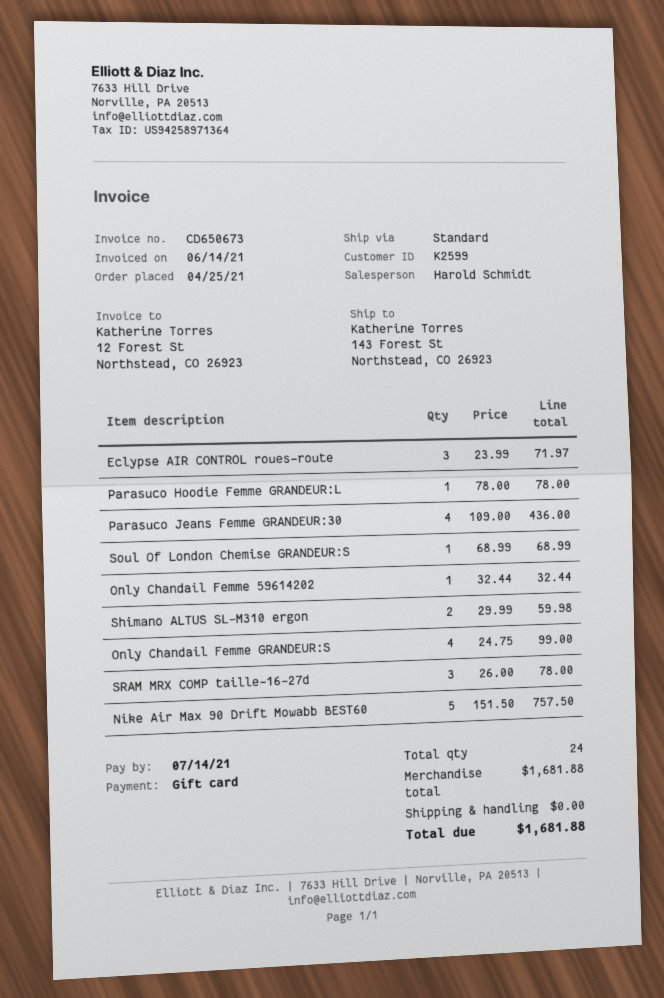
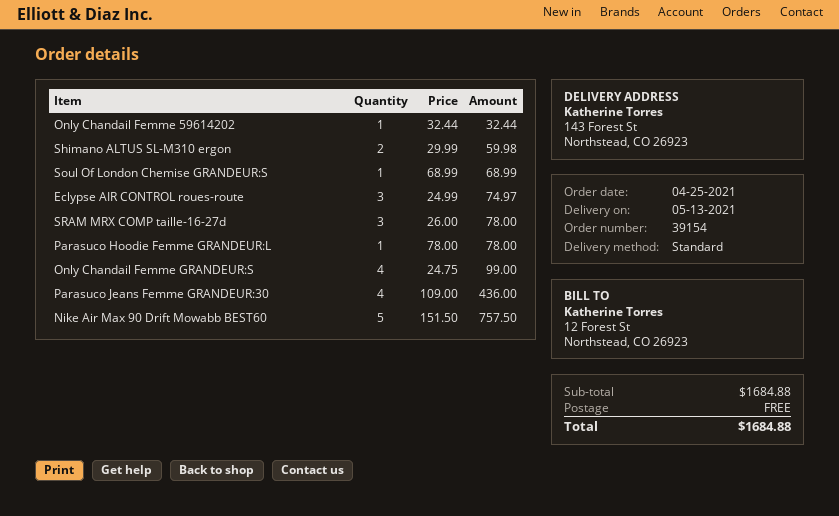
Eclypse AIR CONTROL roues-route: 3 x 23.99 = 71.97 -> 3 x 24.99 = 74.97
subtotal: 1681.88 -> 1684.88
total: 1681.88 -> 1684.88

